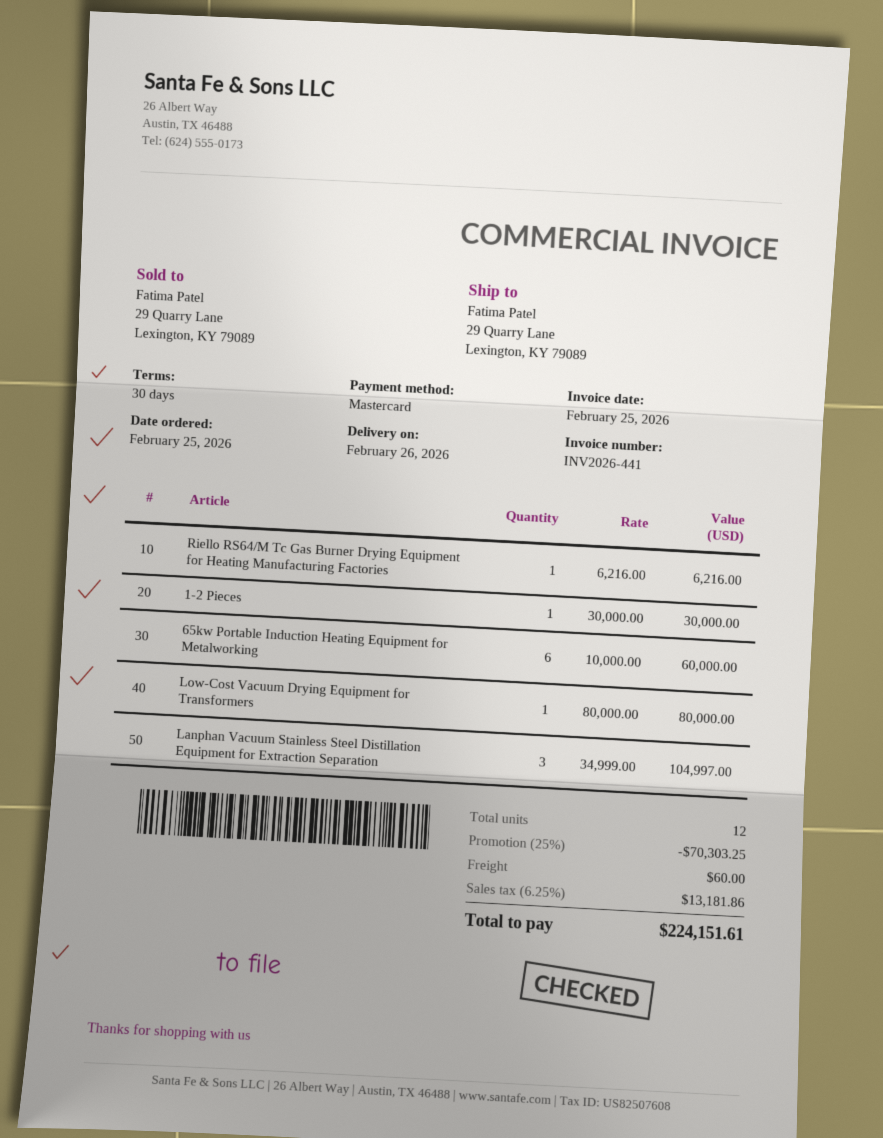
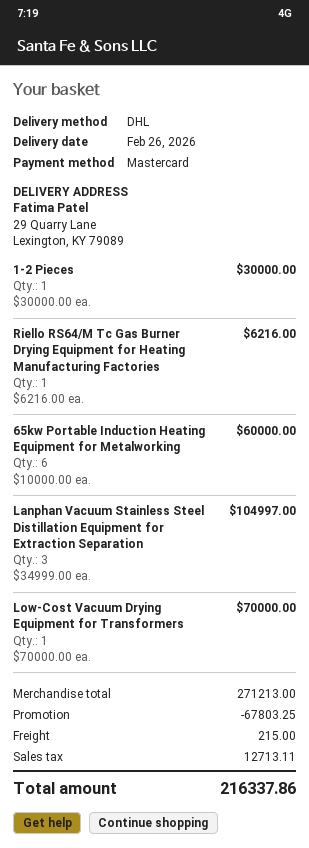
Low-Cost Vacuum Drying Equipment for Transformers: 1 x 80000.00 = 80000.00 -> 1 x 70000.00 = 70000.00
discount: 70303.25 -> 67803.25
shipping: 60.00 -> 215.00
tax: 13181.86 -> 12713.11
total: 224151.61 -> 216337.86

